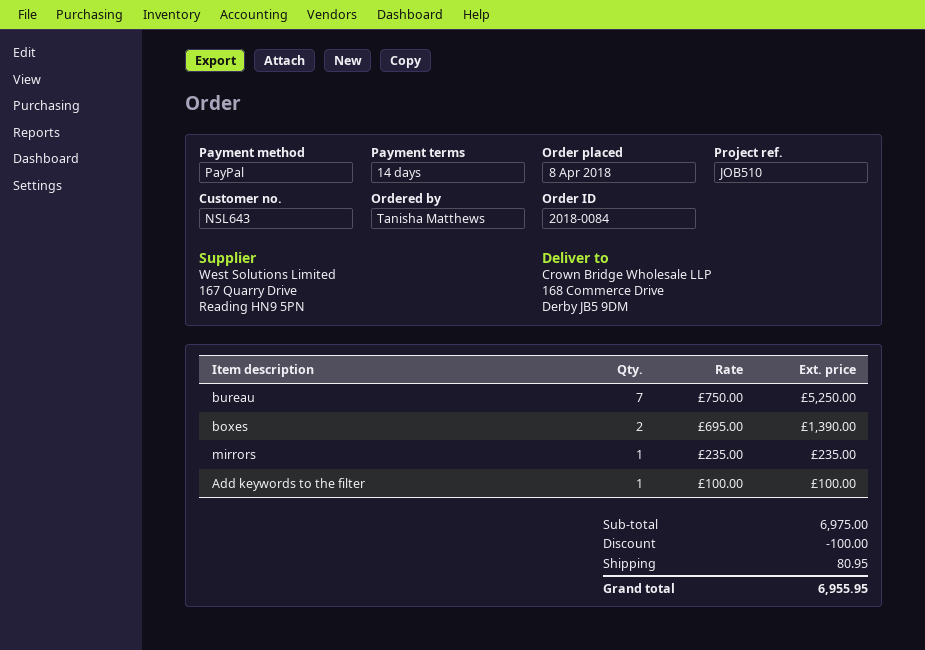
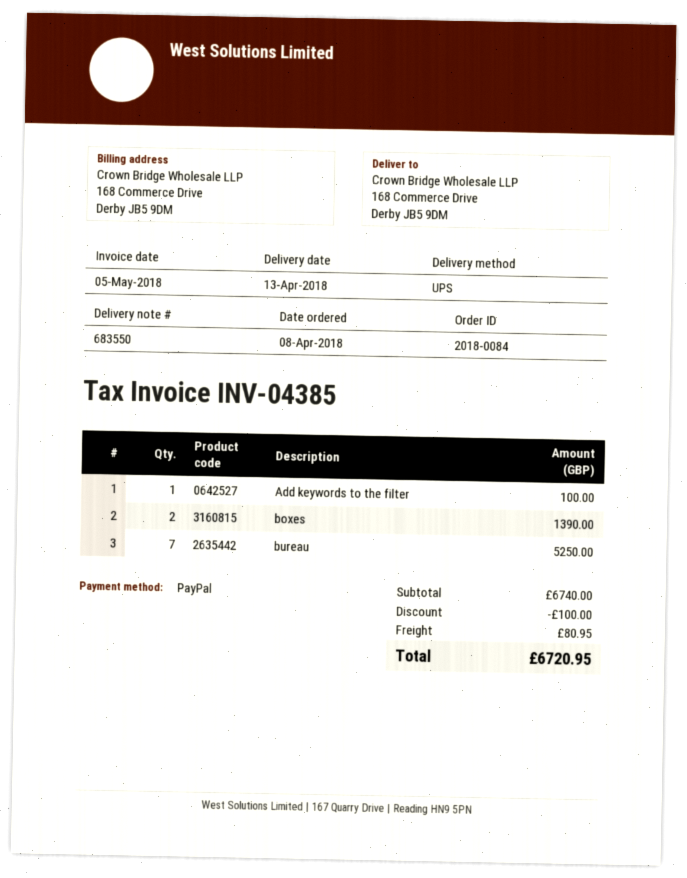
mirrors: 1 for 235.00 -> none
subtotal: 6975.00 -> 6740.00
total: 6955.95 -> 6720.95

